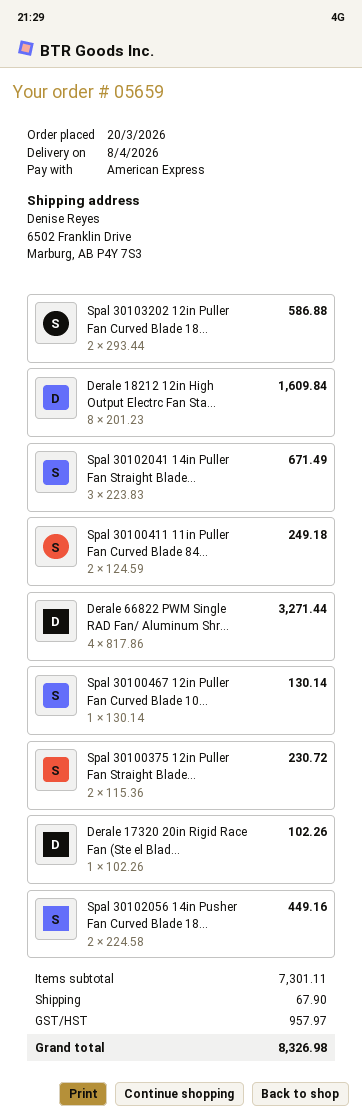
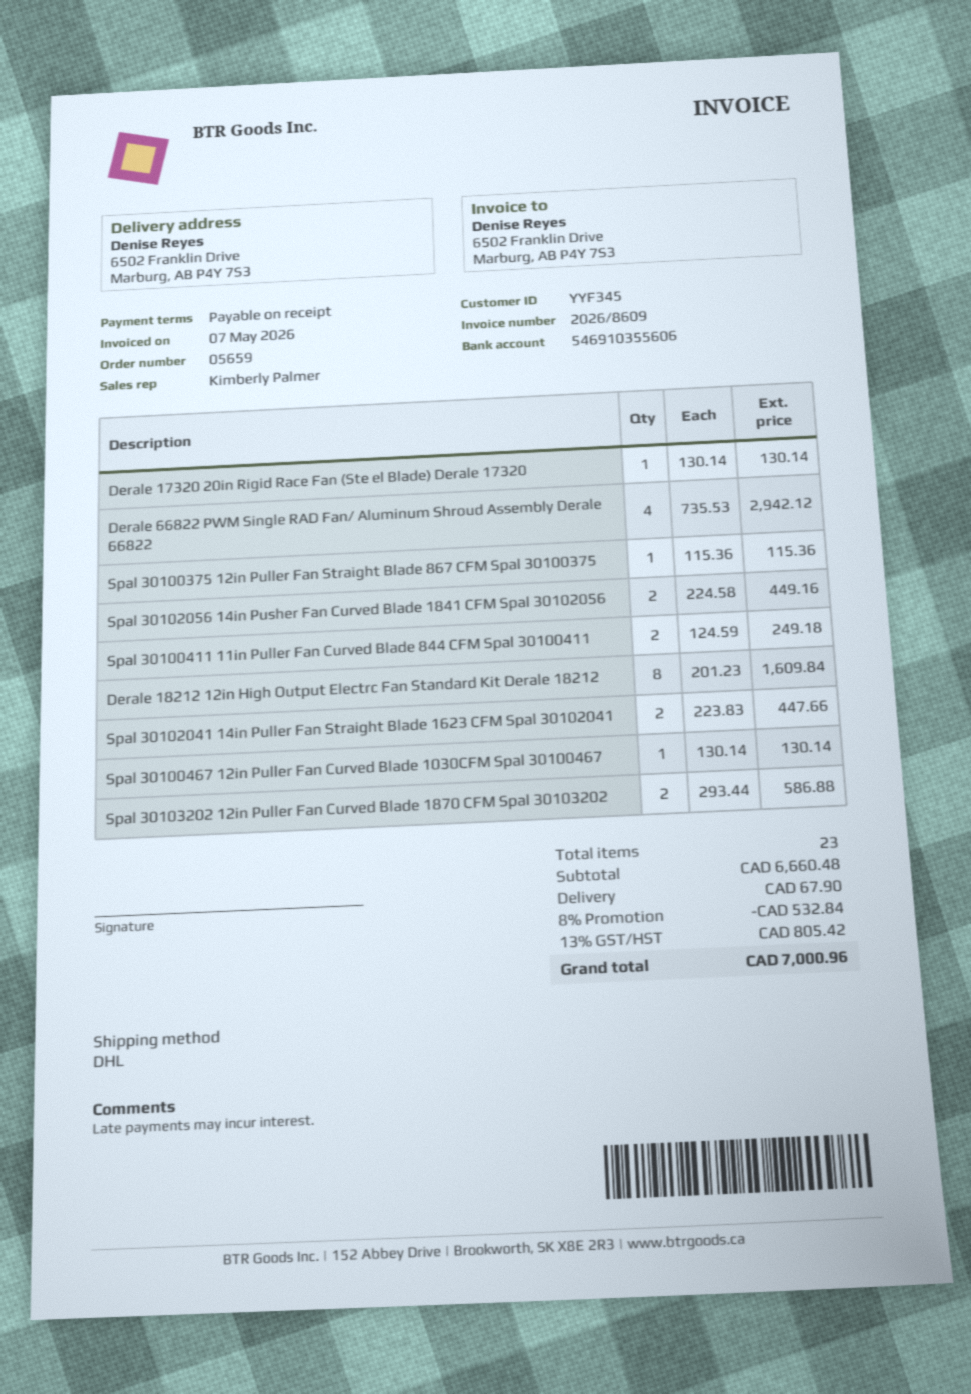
Spal 30102041 14in Puller Fan Straight Blade...: 3 x 223.83 = 671.49 -> 2 x 223.83 = 447.66
Derale 66822 PWM Single RAD Fan/ Aluminum Shr...: 4 x 817.86 = 3271.44 -> 4 x 735.53 = 2942.12
Spal 30100375 12in Puller Fan Straight Blade...: 2 x 115.36 = 230.72 -> 1 x 115.36 = 115.36
Derale 17320 20in Rigid Race Fan (Ste el Blad...: 1 x 102.26 = 102.26 -> 1 x 130.14 = 130.14
subtotal: 7301.11 -> 6660.48
discount: none -> 8% = 532.84
tax: 957.97 -> 805.42
total: 8326.98 -> 7000.96

